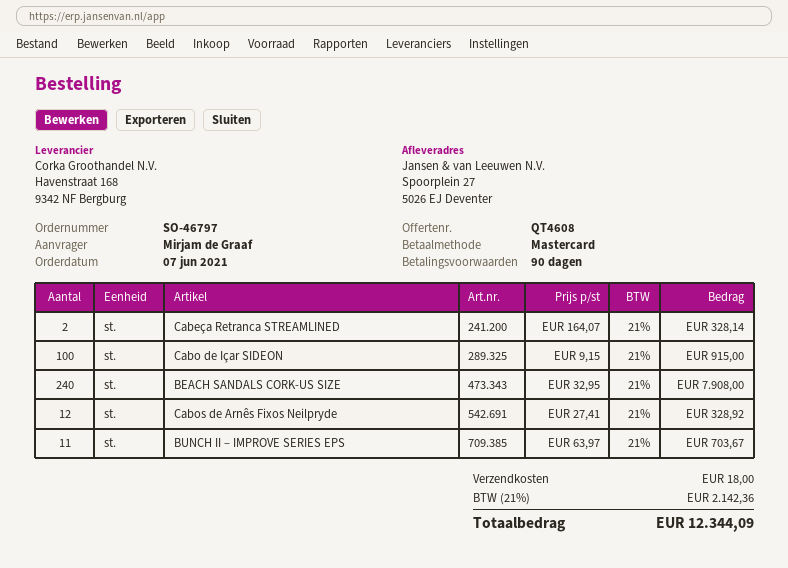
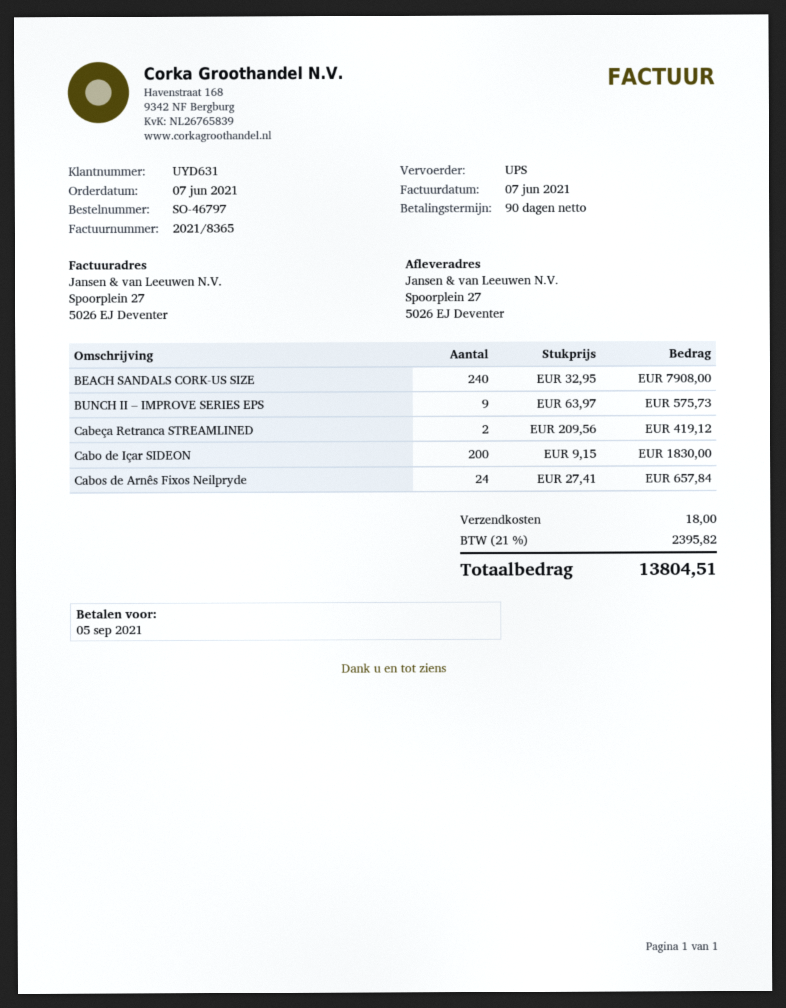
Cabeça Retranca STREAMLINED: 2 x 164.07 = 328.14 -> 2 x 209.56 = 419.12
Cabo de Içar SIDEON: 100 x 9.15 = 915.00 -> 200 x 9.15 = 1830.00
Cabos de Arnês Fixos Neilpryde: 12 x 27.41 = 328.92 -> 24 x 27.41 = 657.84
BUNCH II – IMPROVE SERIES EPS: 11 x 63.97 = 703.67 -> 9 x 63.97 = 575.73
tax: 21% = 2142.36 -> 21% = 2395.82
total: 12344.09 -> 13804.51

